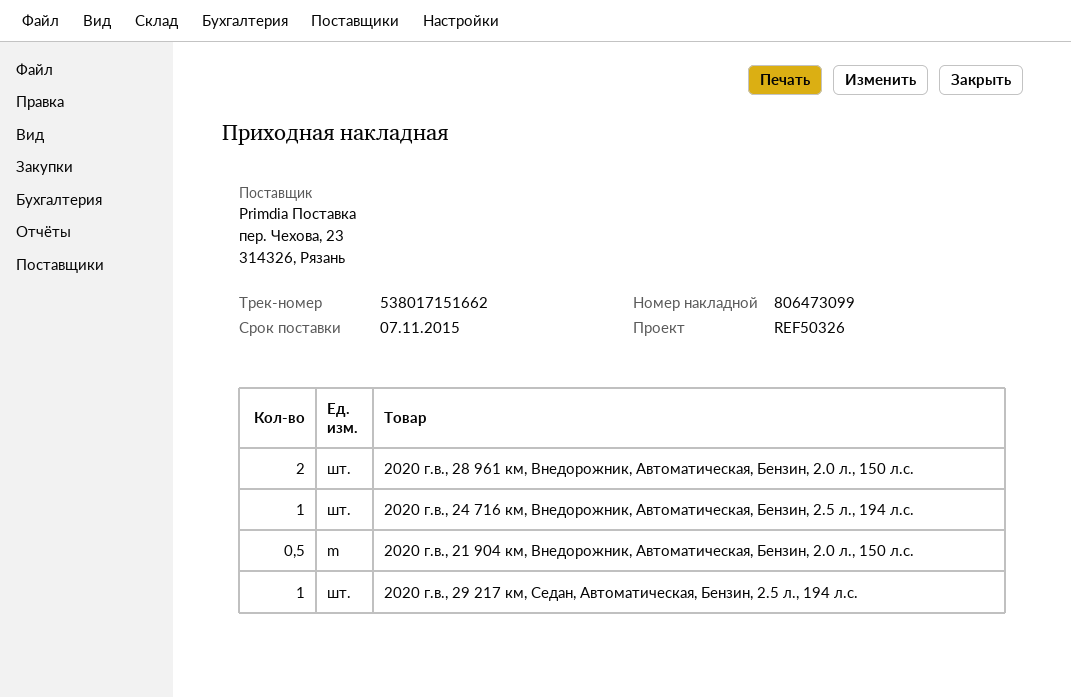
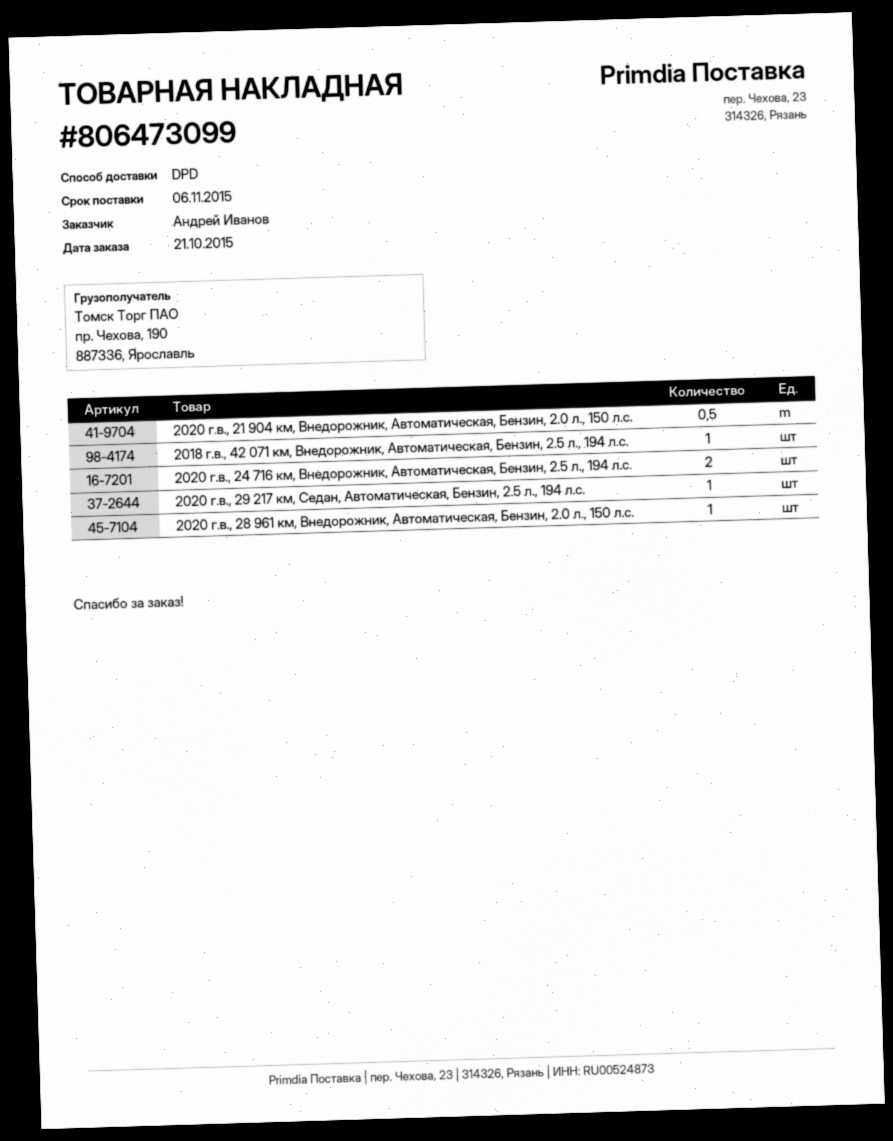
delivery date: 2015-11-07 -> 2015-11-06
2020 г.в., 28 961 км, Внедорожник, Автоматическая, Бензин, 2.0 л., 150 л.с.: 2 -> 1
2020 г.в., 24 716 км, Внедорожник, Автоматическая, Бензин, 2.5 л., 194 л.с.: 1 -> 2
2018 г.в., 42 071 км, Внедорожник, Автоматическая, Бензин, 2.5 л., 194 л.с.: none -> 1

